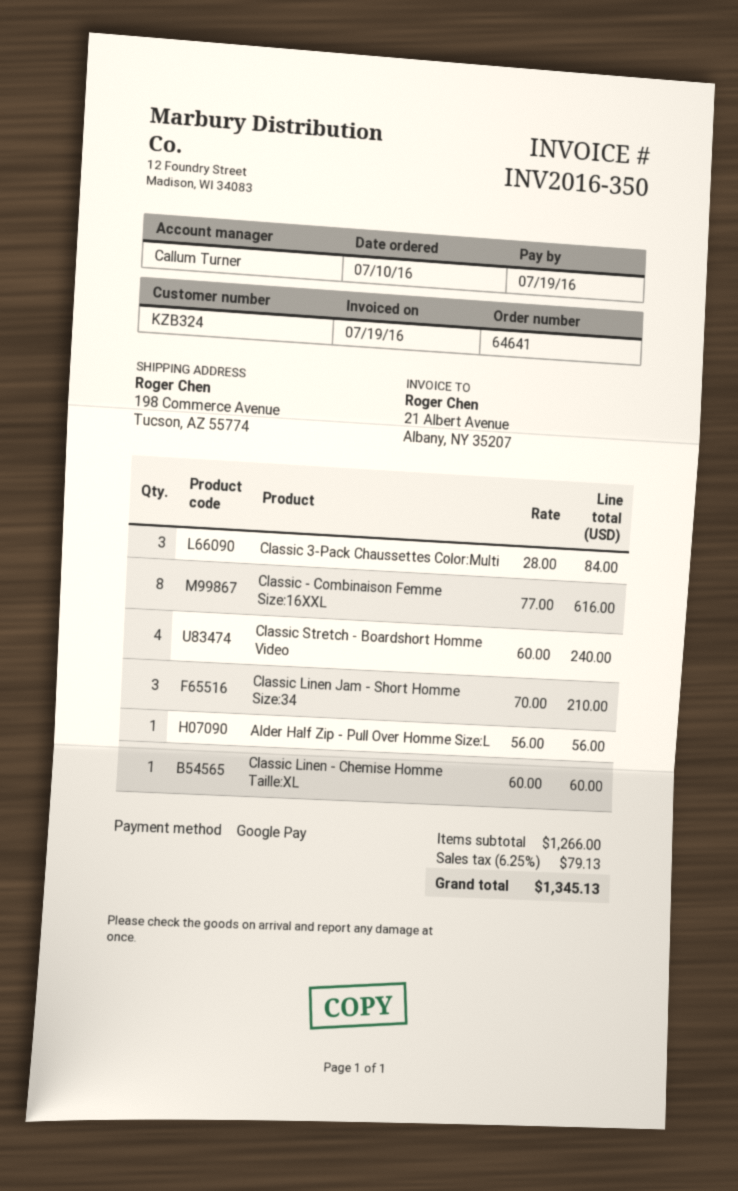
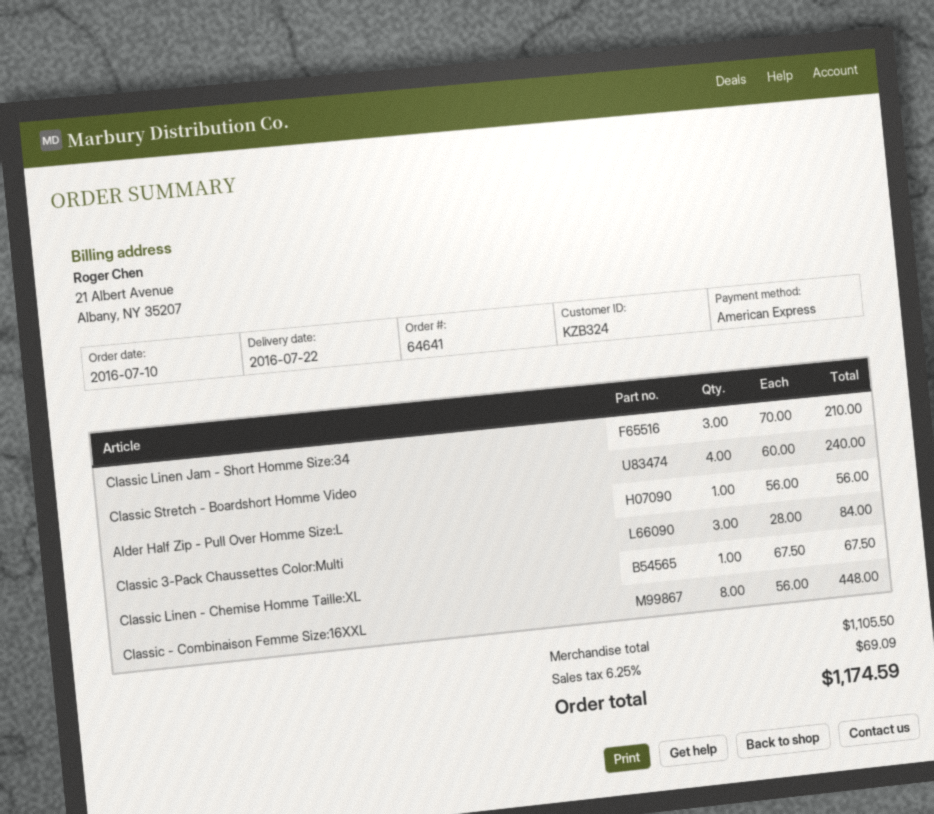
payment method: Google Pay -> American Express
Classic - Combinaison Femme Size:16XXL: 8 x 77.00 = 616.00 -> 8 x 56.00 = 448.00
Classic Linen - Chemise Homme Taille:XL: 1 x 60.00 = 60.00 -> 1 x 67.50 = 67.50
subtotal: 1266.00 -> 1105.50
tax: 6.25% = 79.13 -> 6.25% = 69.09
total: 1345.13 -> 1174.59

